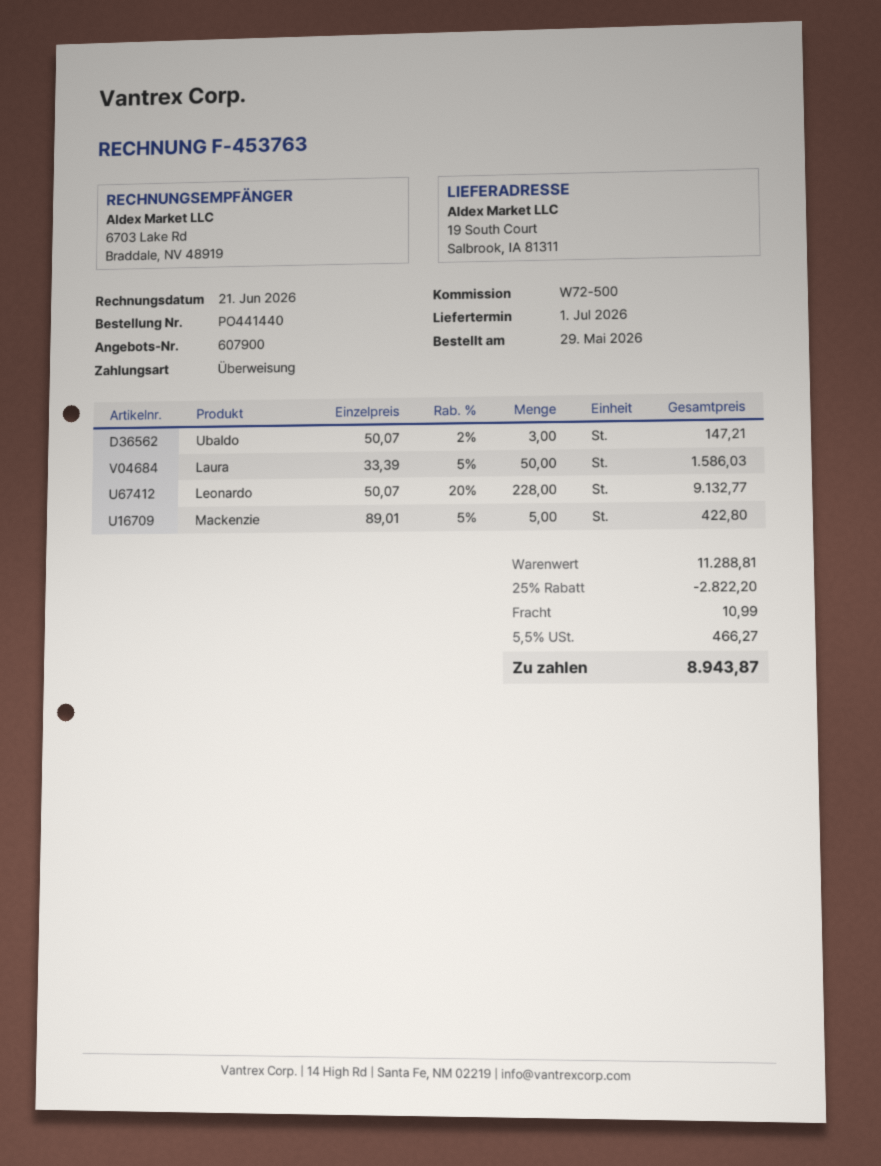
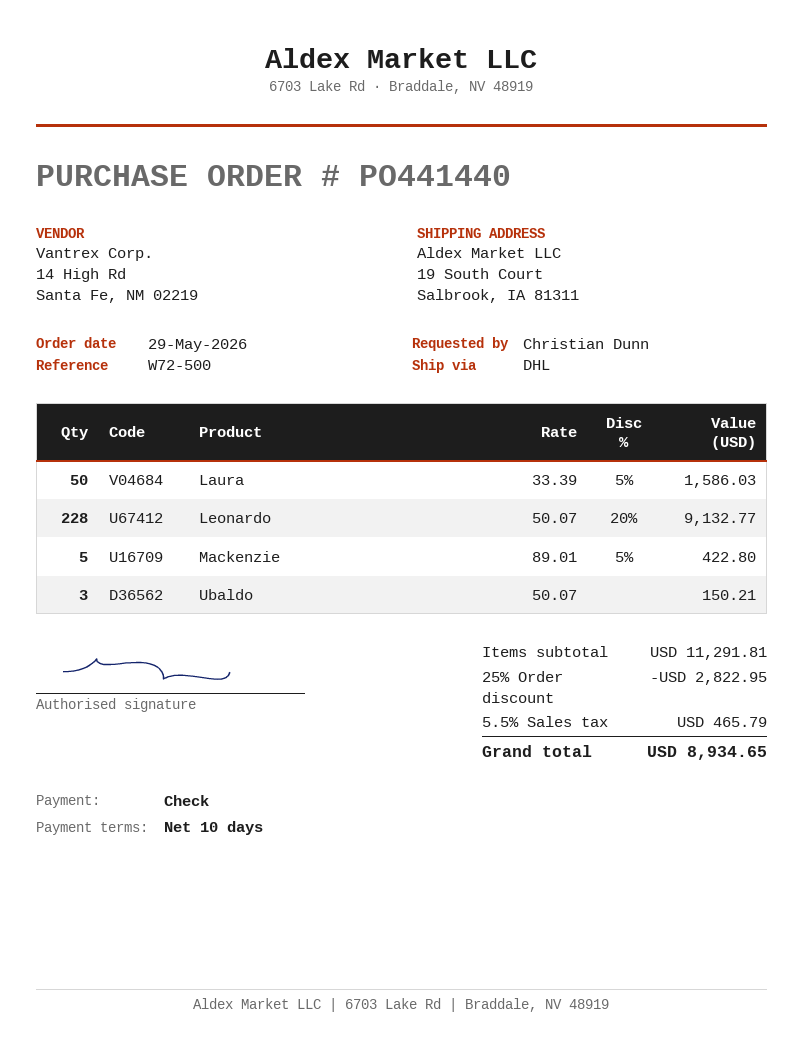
payment method: bank transfer -> cheque
Ubaldo: 3 x 50.07 - 2% = 147.21 -> 3 x 50.07 = 150.21
subtotal: 11288.81 -> 11291.81
discount: 25% = 2822.20 -> 25% = 2822.95
shipping: 10.99 -> none
tax: 5.5% = 466.27 -> 5.5% = 465.79
total: 8943.87 -> 8934.65

